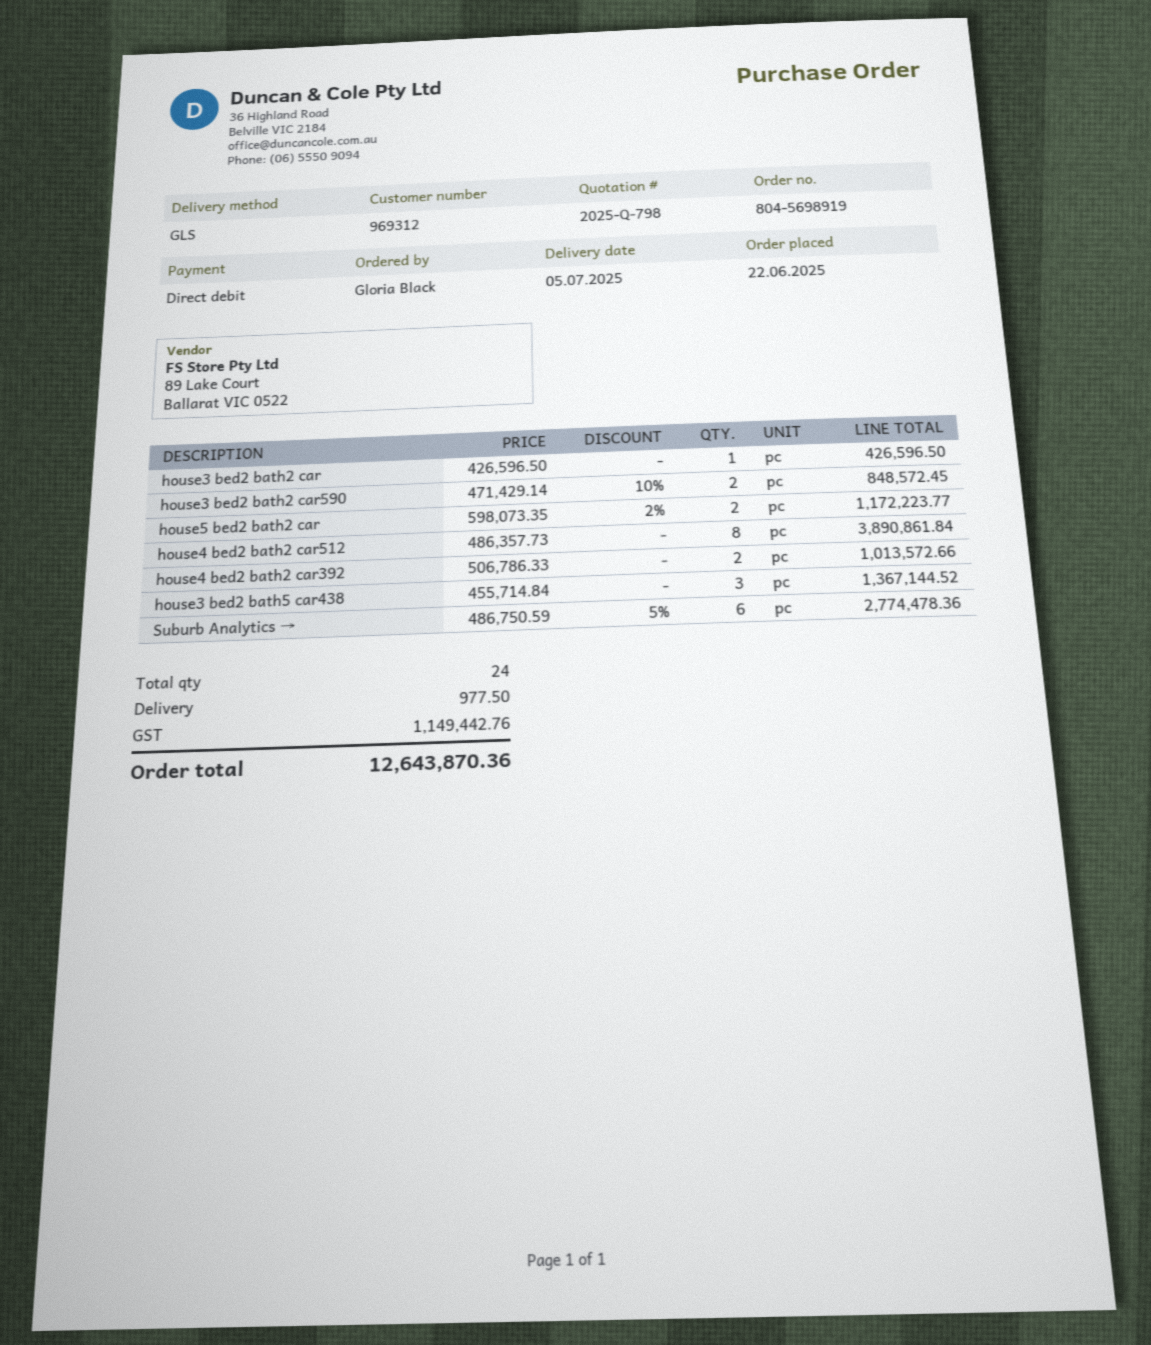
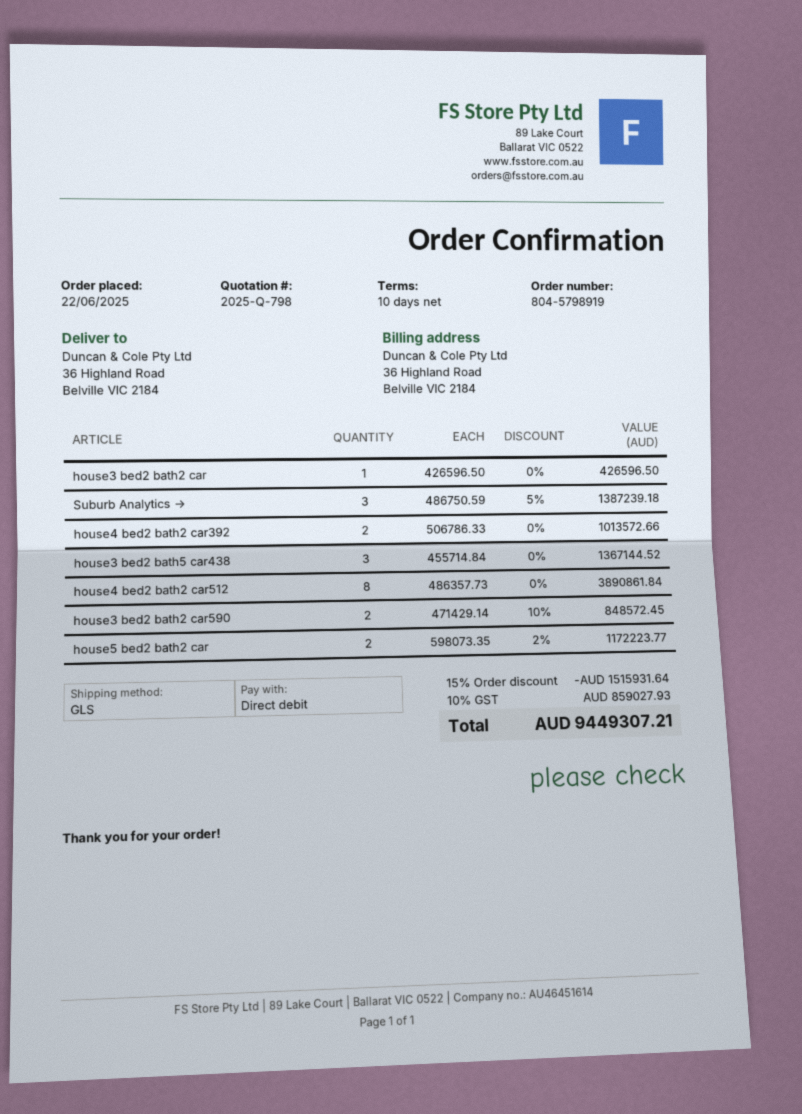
order number: 804-5698919 -> 804-5798919
Suburb Analytics →: 6 x 486750.59 - 5% = 2774478.36 -> 3 x 486750.59 - 5% = 1387239.18
discount: none -> 15% = 1515931.64
shipping: 977.50 -> none
tax: 1149442.76 -> 859027.93
total: 12643870.36 -> 9449307.21

